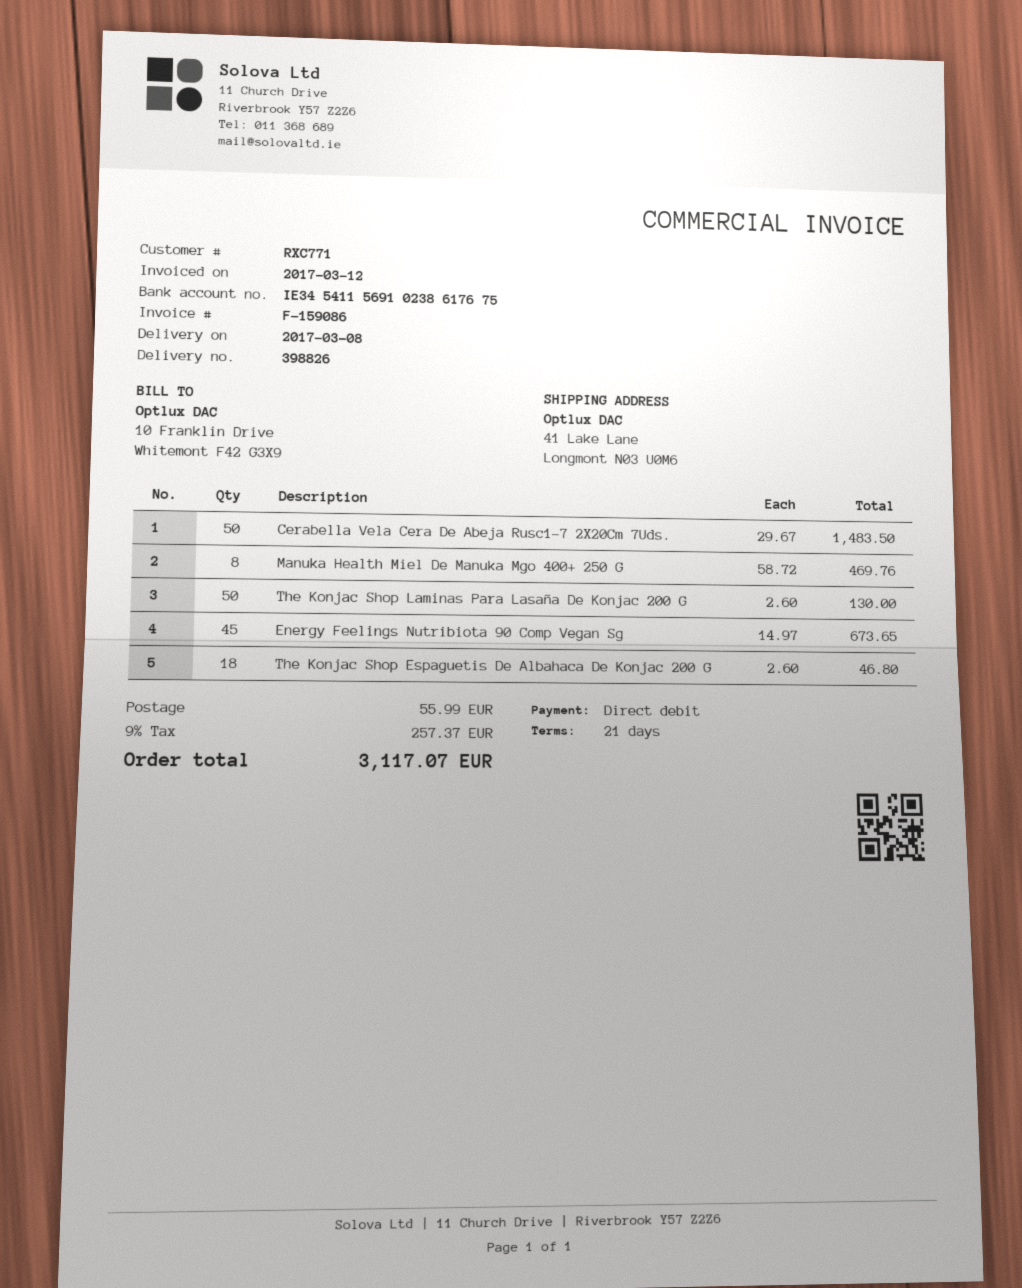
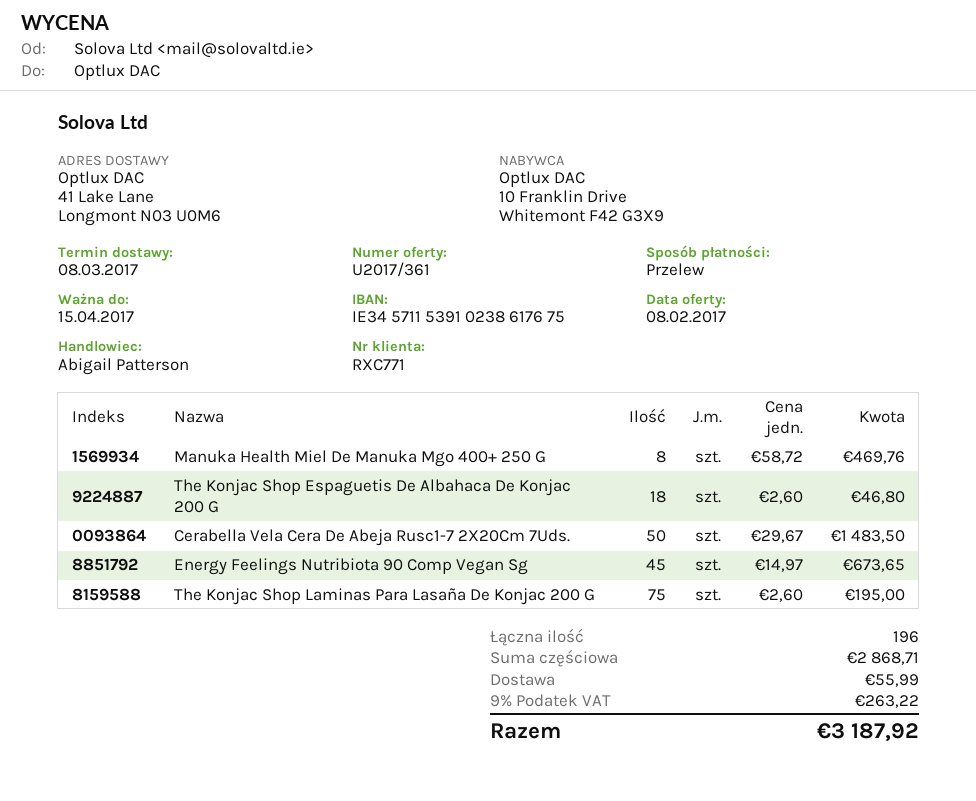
payment method: direct debit -> bank transfer
bank account: IE34541156910238617675 -> IE34571153910238617675
The Konjac Shop Laminas Para Lasaña De Konjac 200 G: 50 x 2.60 = 130.00 -> 75 x 2.60 = 195.00
tax: 9% = 257.37 -> 9% = 263.22
total: 3117.07 -> 3187.92

